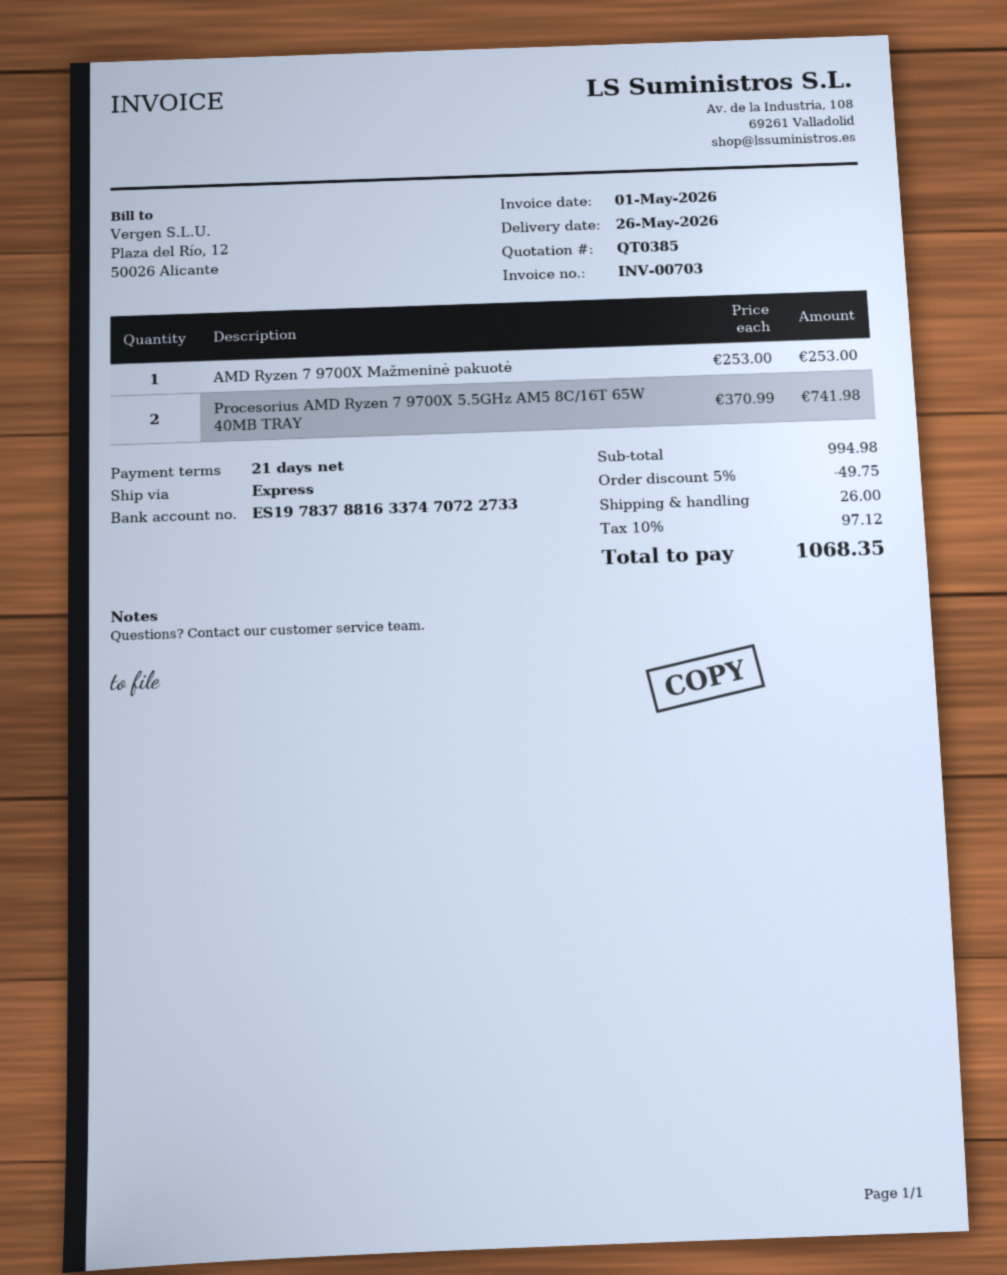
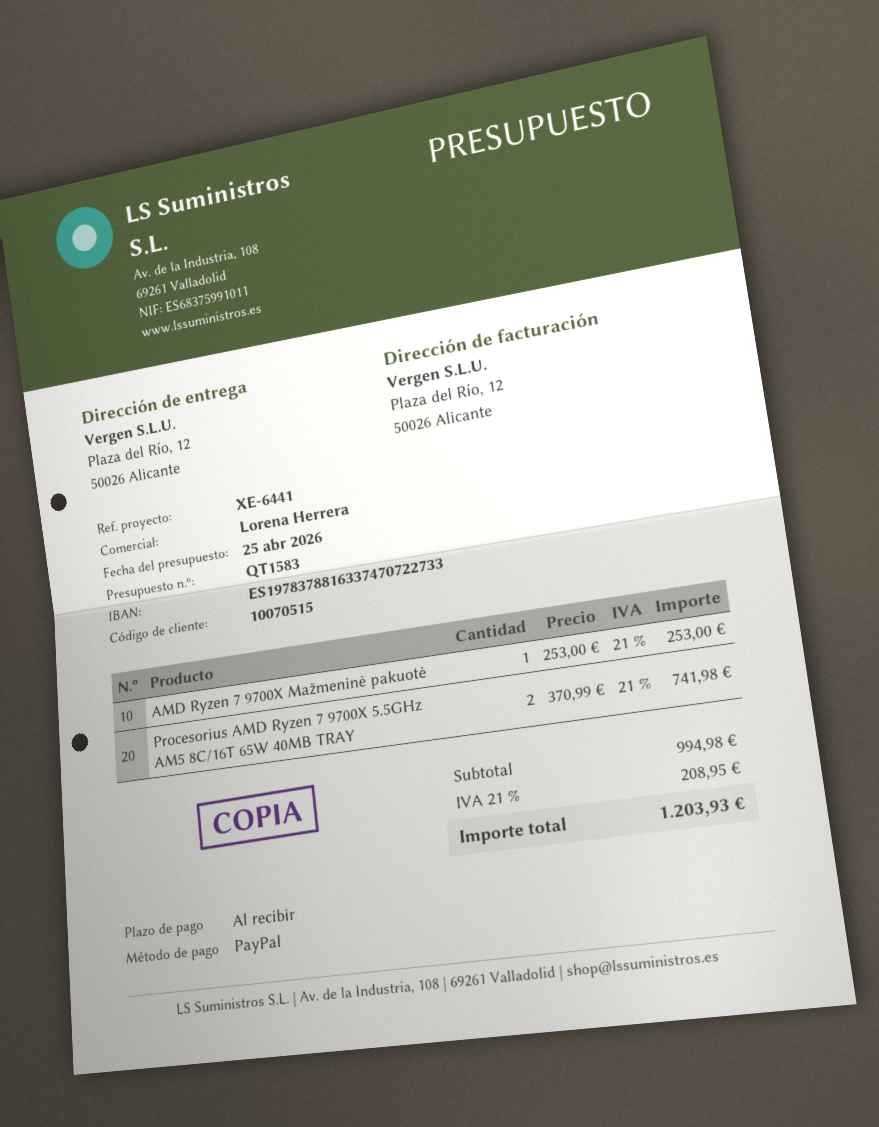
quote number: QT0385 -> QT1583
payment terms: 21 days -> on receipt
discount: 5% = 49.75 -> none
shipping: 26.00 -> none
tax: 10% = 97.12 -> 21% = 208.95
total: 1068.35 -> 1203.93

